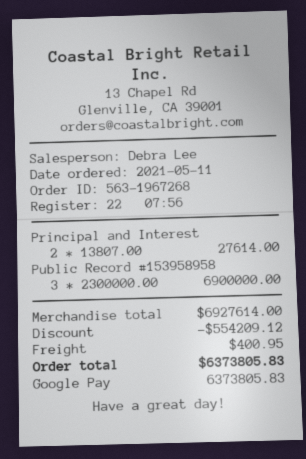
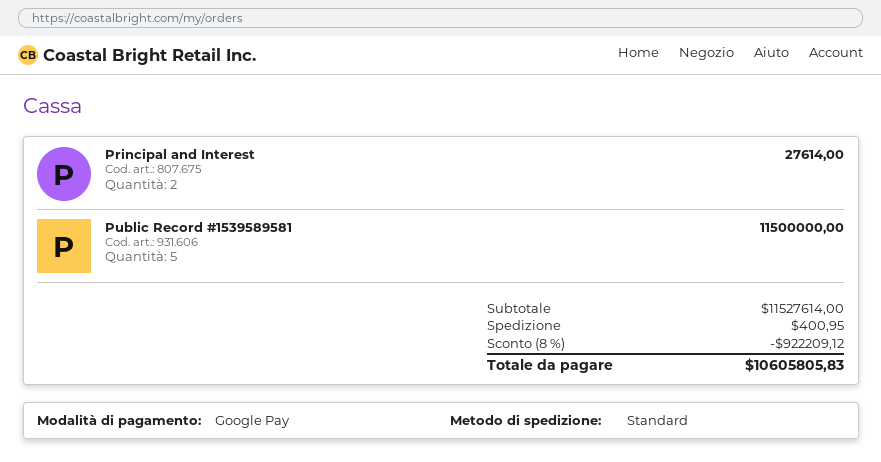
Public Record #153958958: 3 for 6900000.00 -> 5 for 11500000.00
subtotal: 6927614.00 -> 11527614.00
discount: 554209.12 -> 922209.12
total: 6373805.83 -> 10605805.83

